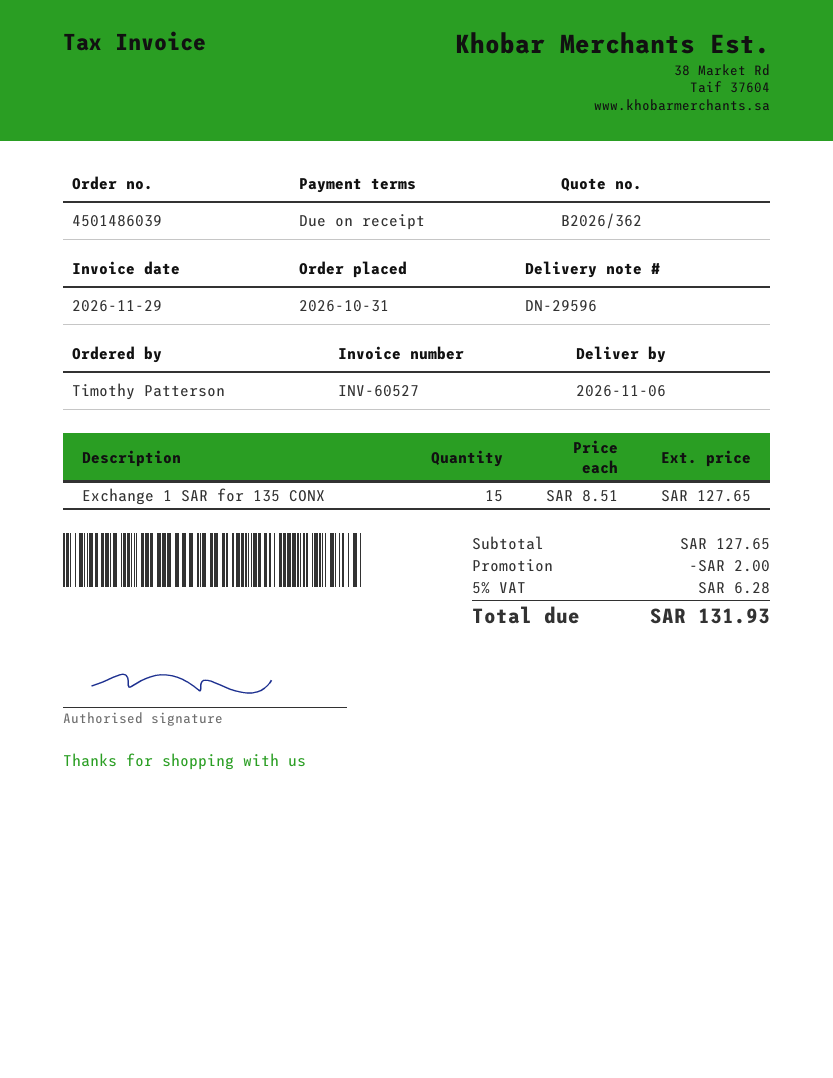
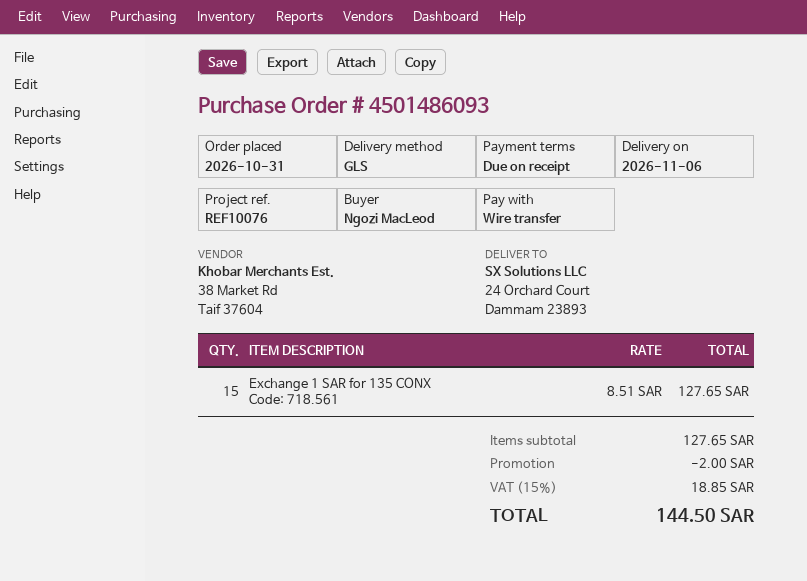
order number: 4501486039 -> 4501486093
ordered by: Timothy Patterson -> Ngozi MacLeod
tax: 5% = 6.28 -> 15% = 18.85
total: 131.93 -> 144.50

